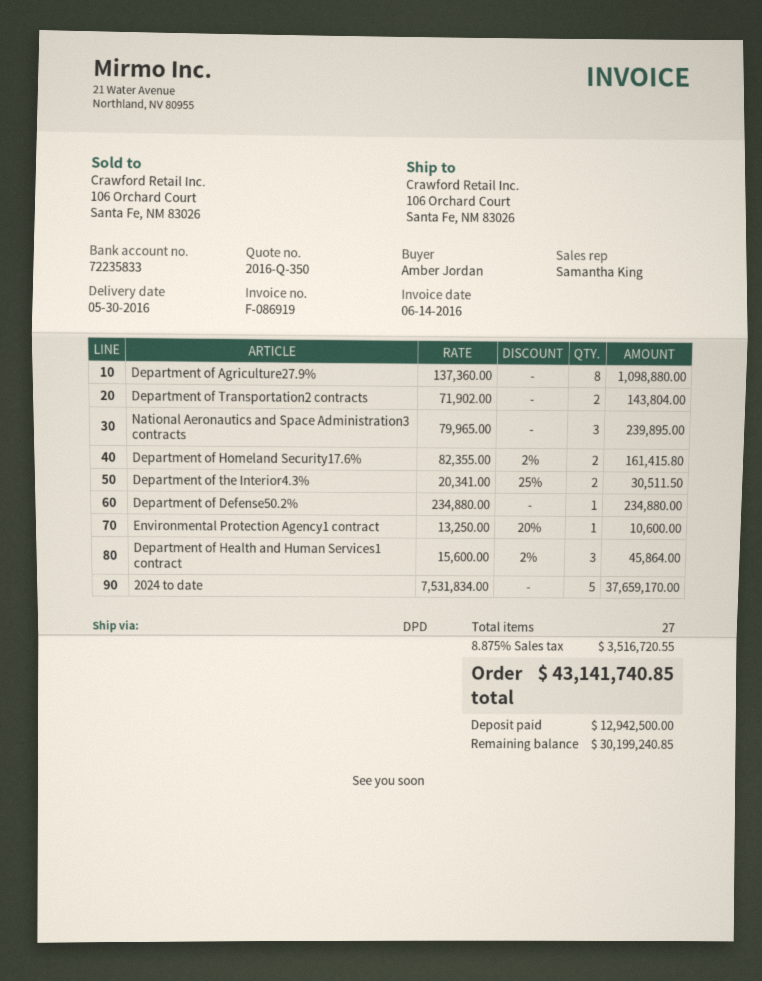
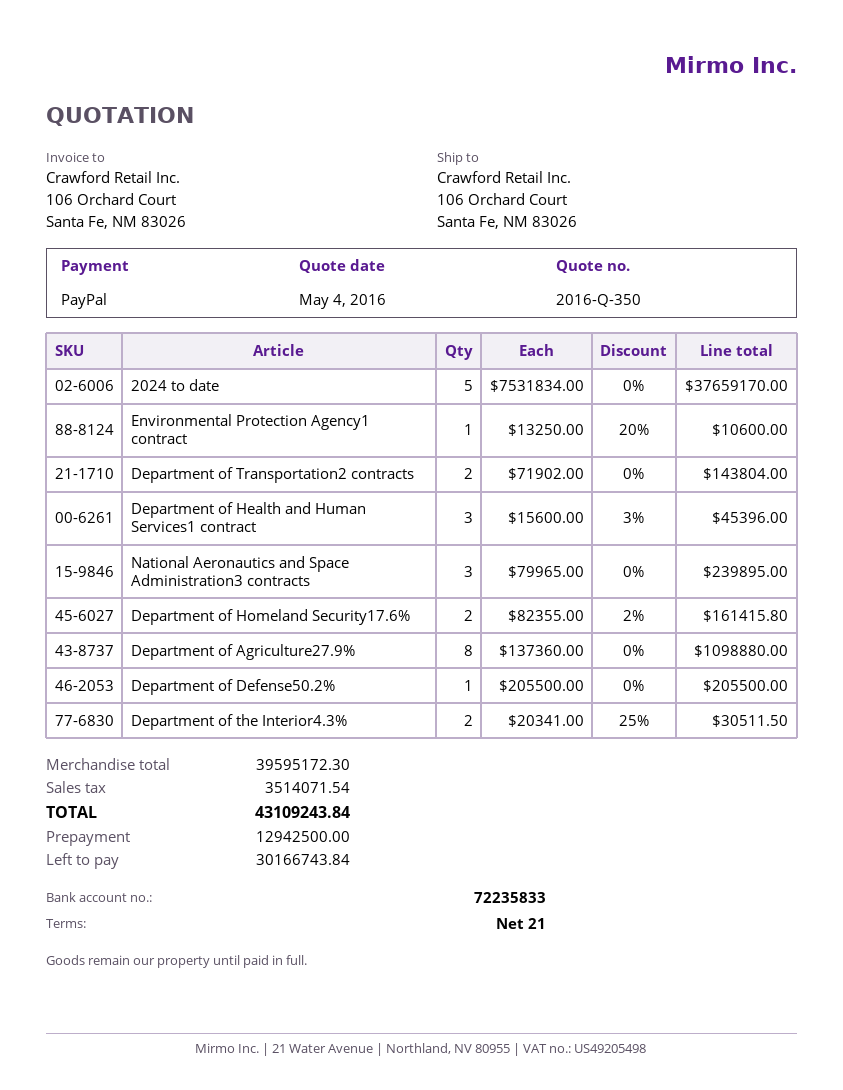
Department of Defense50.2%: 1 x 234880.00 = 234880.00 -> 1 x 205500.00 = 205500.00
Department of Health and Human Services1 contract: 3 x 15600.00 - 2% = 45864.00 -> 3 x 15600.00 - 3% = 45396.00
tax: 3516720.55 -> 3514071.54
total: 43141740.85 -> 43109243.84
balance: 30199240.85 -> 30166743.84

